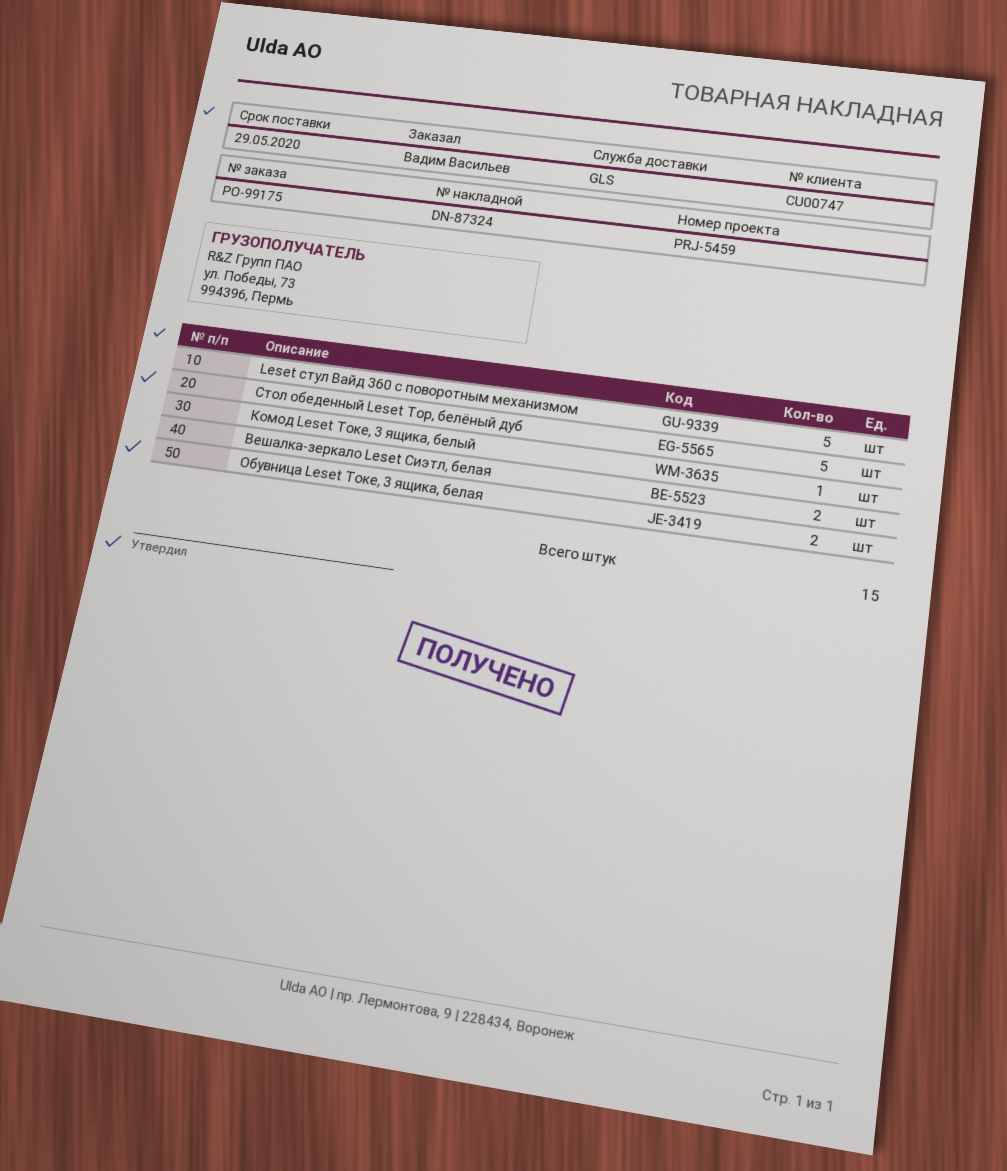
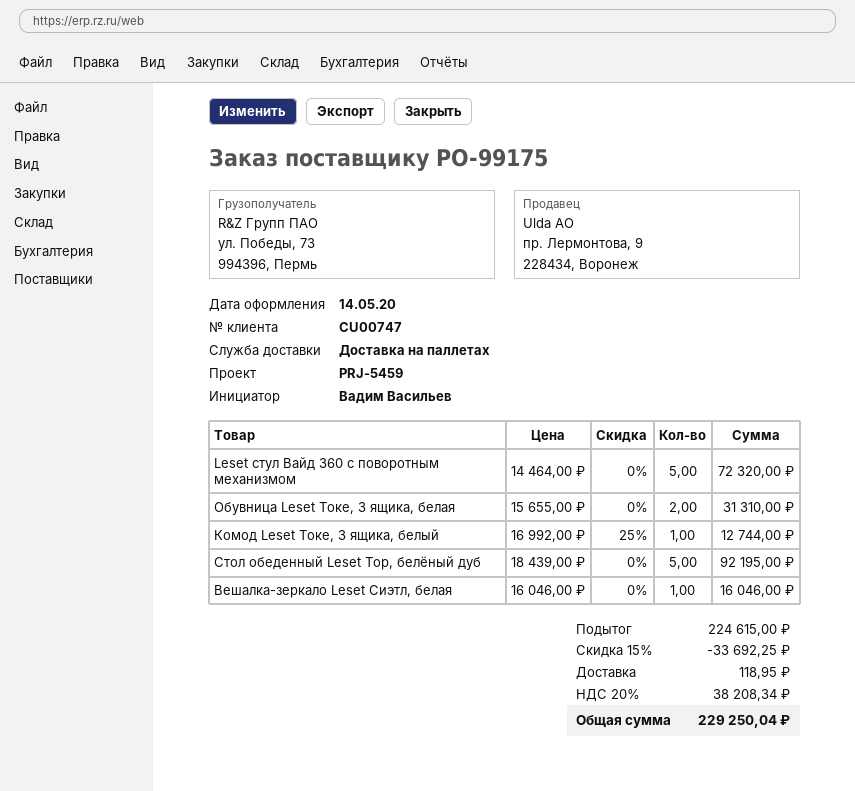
shipping method: GLS -> pallet freight
Вешалка-зеркало Leset Сиэтл, белая: 2 -> 1

